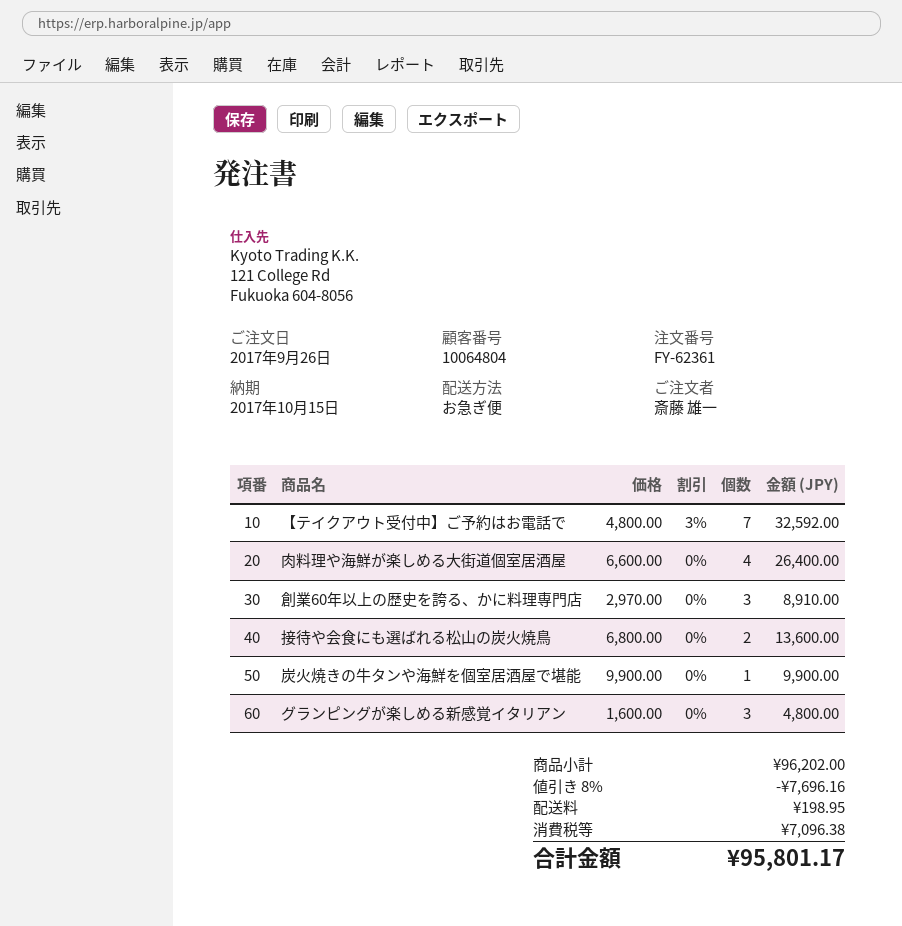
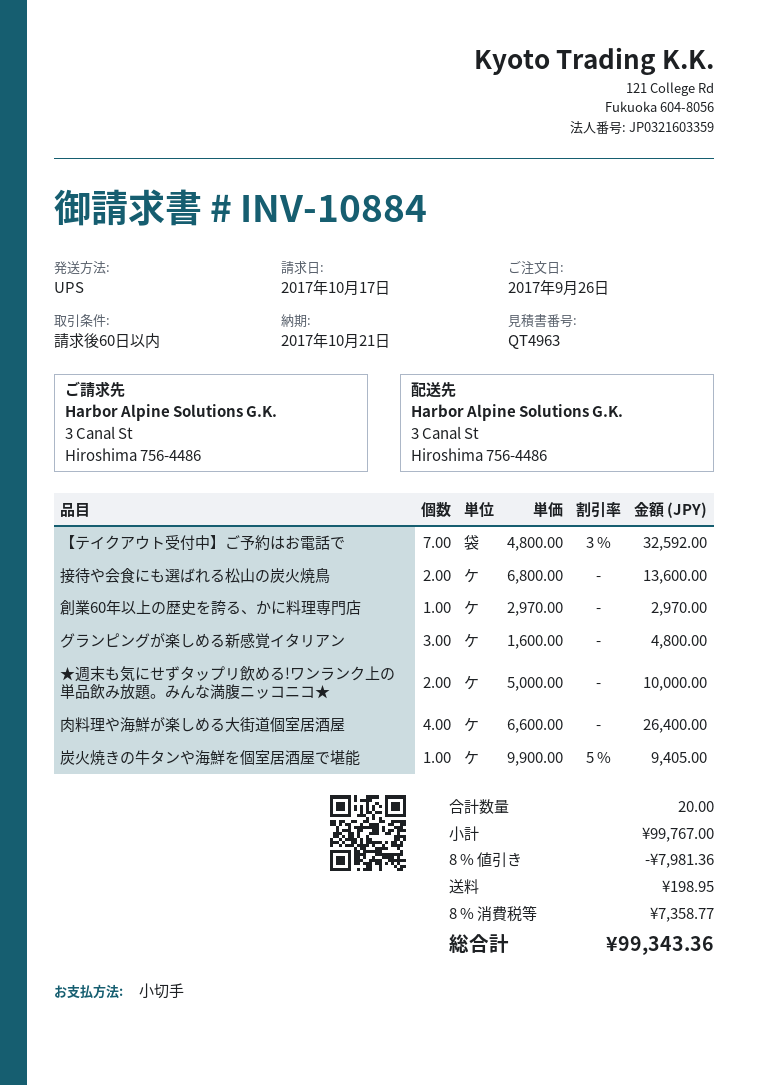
delivery date: 2017-10-15 -> 2017-10-21
shipping method: express -> UPS
創業60年以上の歴史を誇る、かに料理専門店: 3 x 2970.00 = 8910.00 -> 1 x 2970.00 = 2970.00
炭火焼きの牛タンや海鮮を個室居酒屋で堪能: 1 x 9900.00 = 9900.00 -> 1 x 9900.00 - 5% = 9405.00
★週末も気にせずタップリ飲める!ワンランク上の単品飲み放題。みんな満腹ニッコニコ★: none -> 2 x 5000.00 = 10000.00
subtotal: 96202.00 -> 99767.00
discount: 8% = 7696.16 -> 8% = 7981.36
tax: 7096.38 -> 7358.77
total: 95801.17 -> 99343.36

